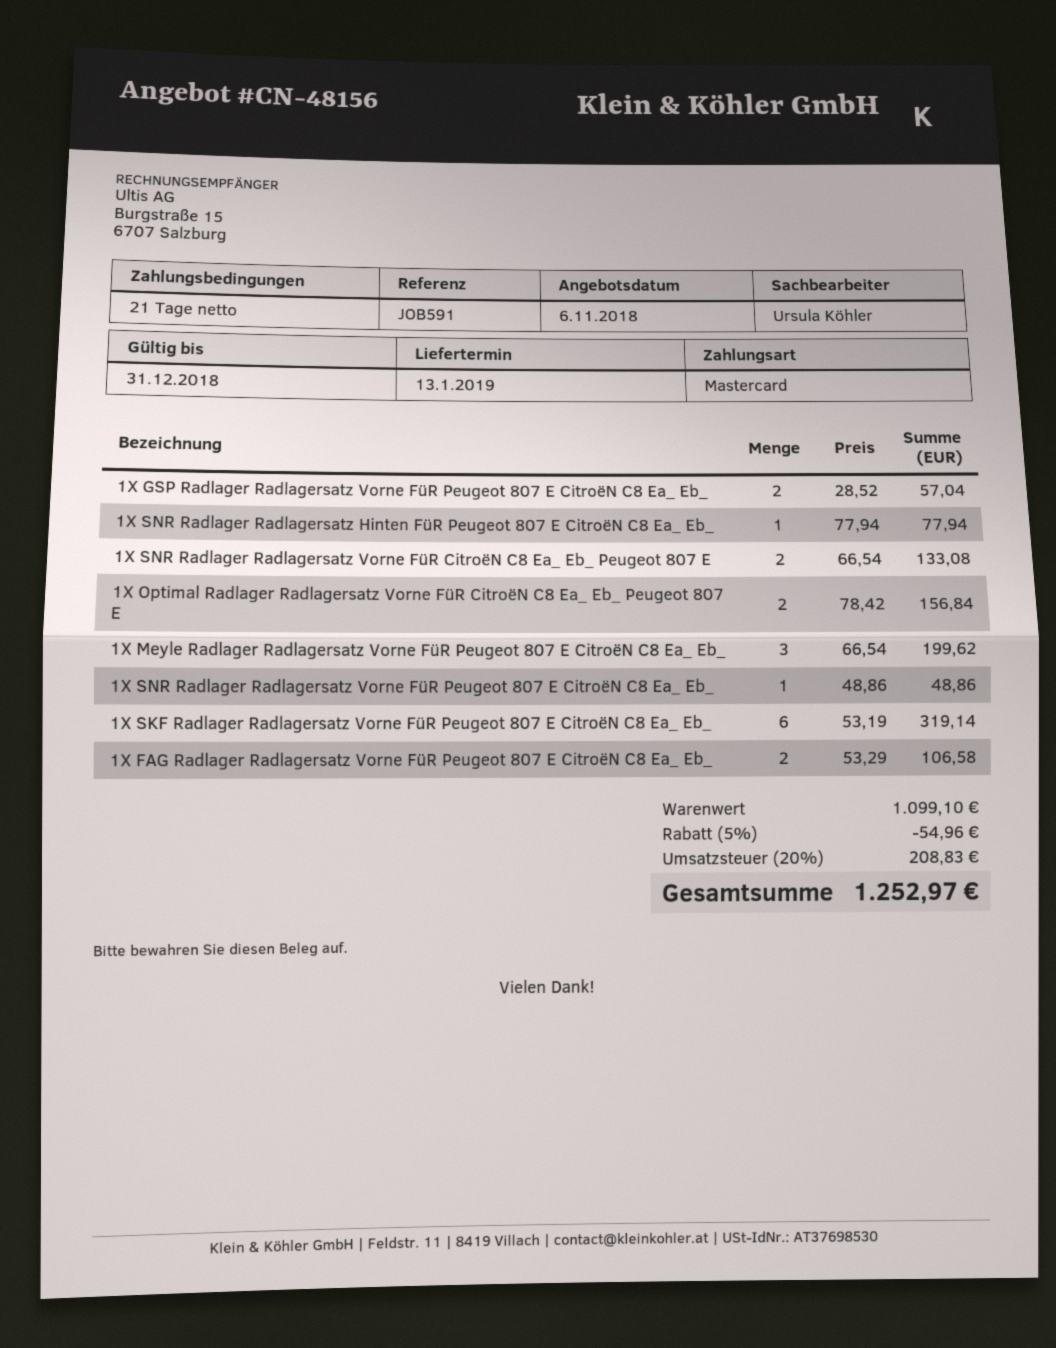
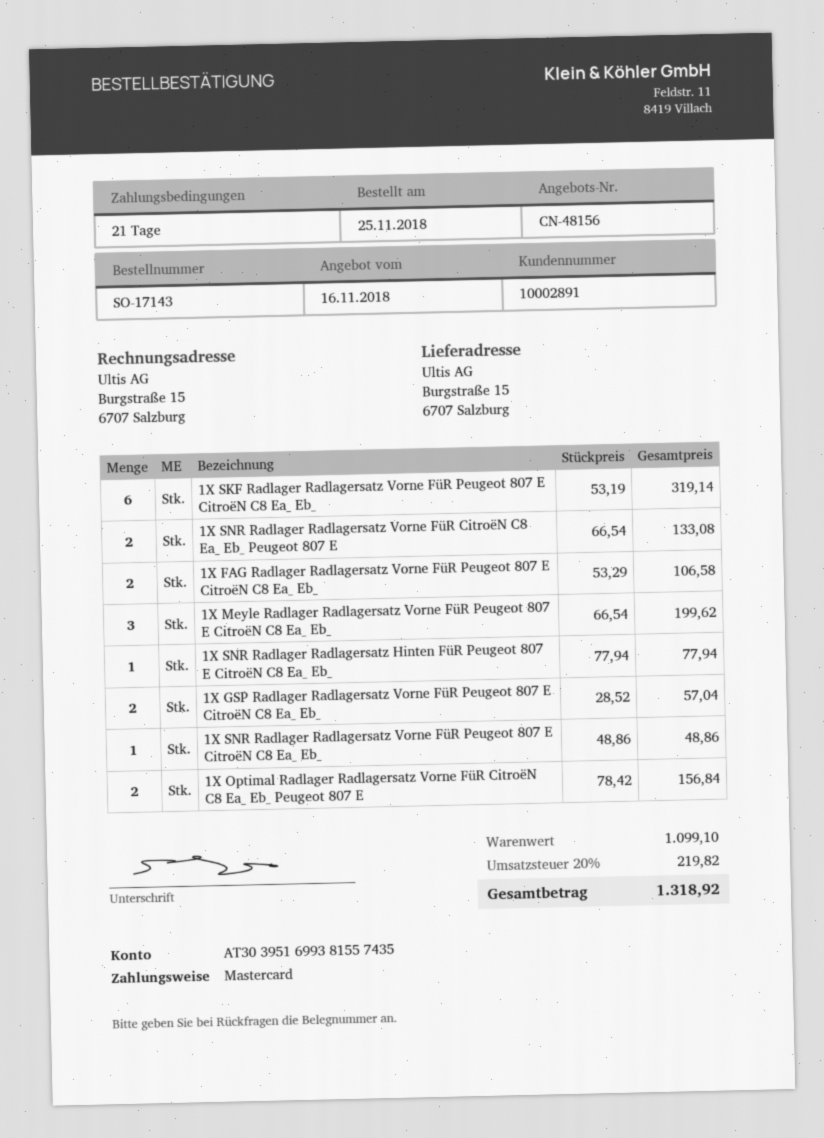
quote date: 2018-11-06 -> 2018-11-16
discount: 5% = 54.96 -> none
tax: 20% = 208.83 -> 20% = 219.82
total: 1252.97 -> 1318.92

